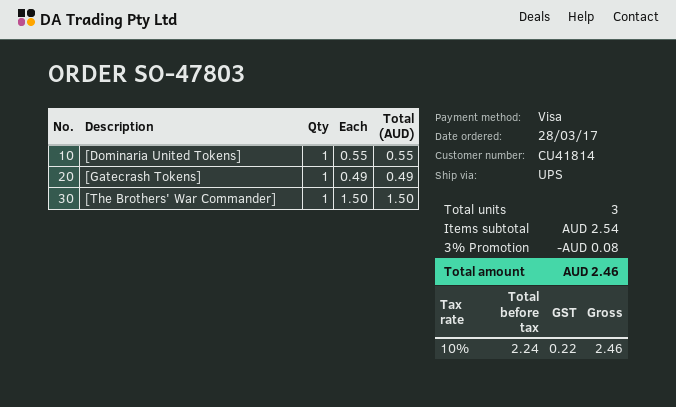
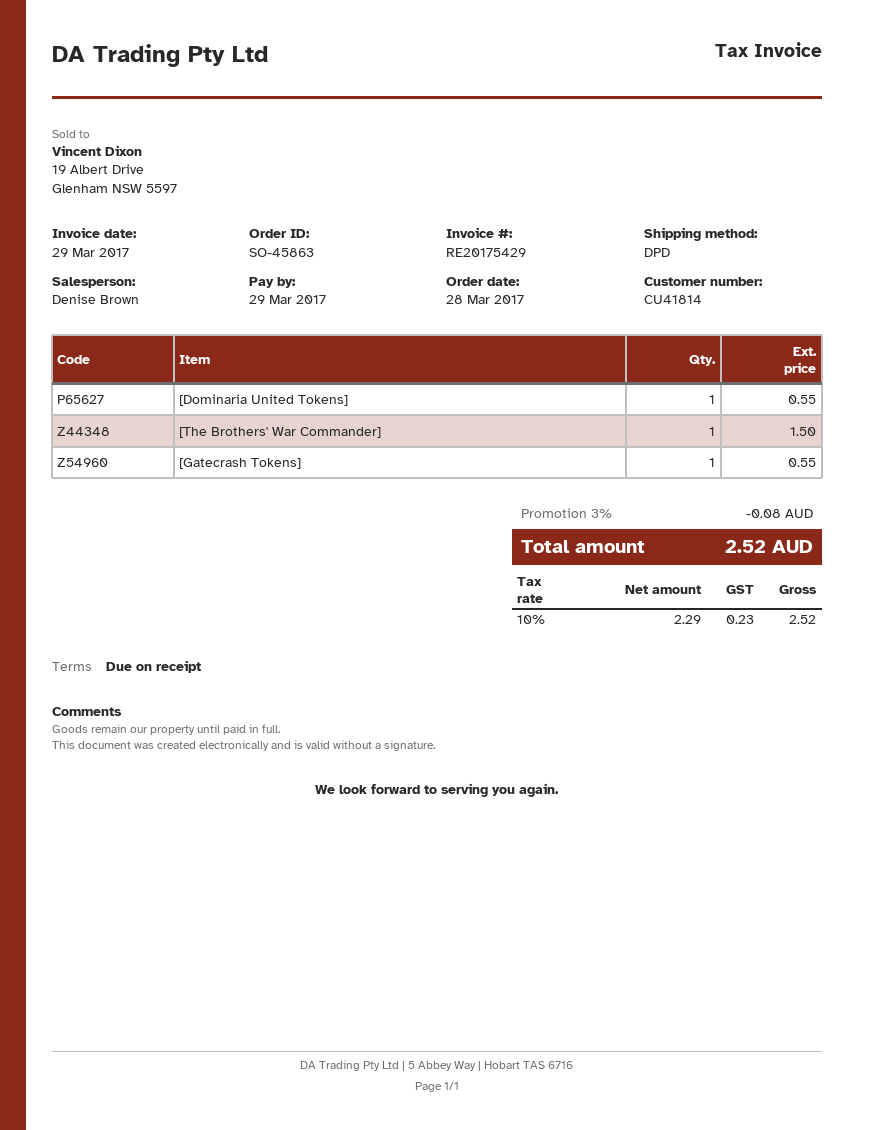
order number: SO-47803 -> SO-45863
shipping method: UPS -> DPD
[Gatecrash Tokens]: 1 for 0.49 -> 1 for 0.55
net: 2.24 -> 2.29
tax: 10% = 0.22 -> 10% = 0.23
total: 2.46 -> 2.52

